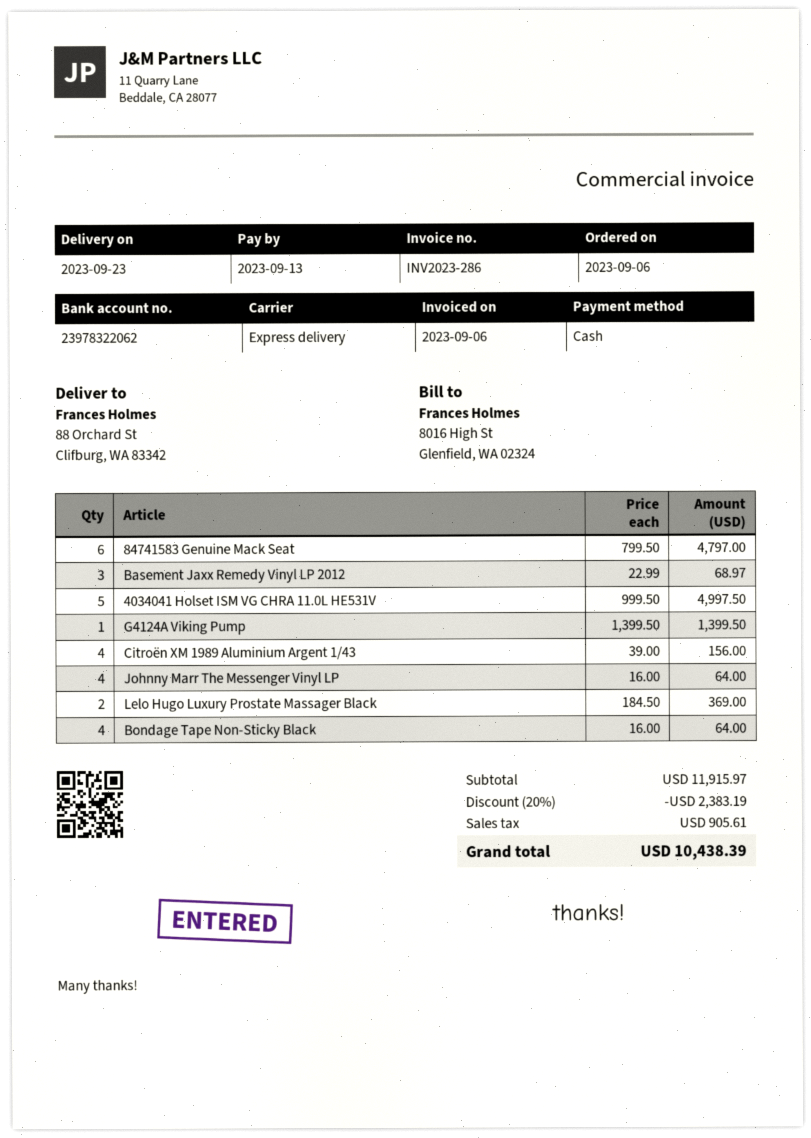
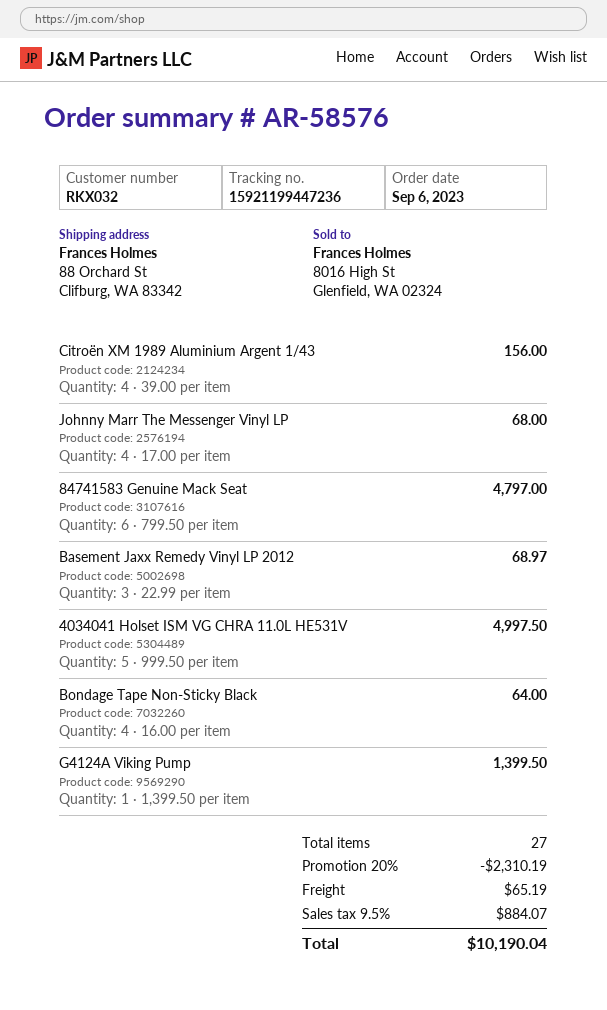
Johnny Marr The Messenger Vinyl LP: 4 x 16.00 = 64.00 -> 4 x 17.00 = 68.00
Lelo Hugo Luxury Prostate Massager Black: 2 x 184.50 = 369.00 -> none
discount: 20% = 2383.19 -> 20% = 2310.19
shipping: none -> 65.19
tax: 905.61 -> 884.07
total: 10438.39 -> 10190.04

